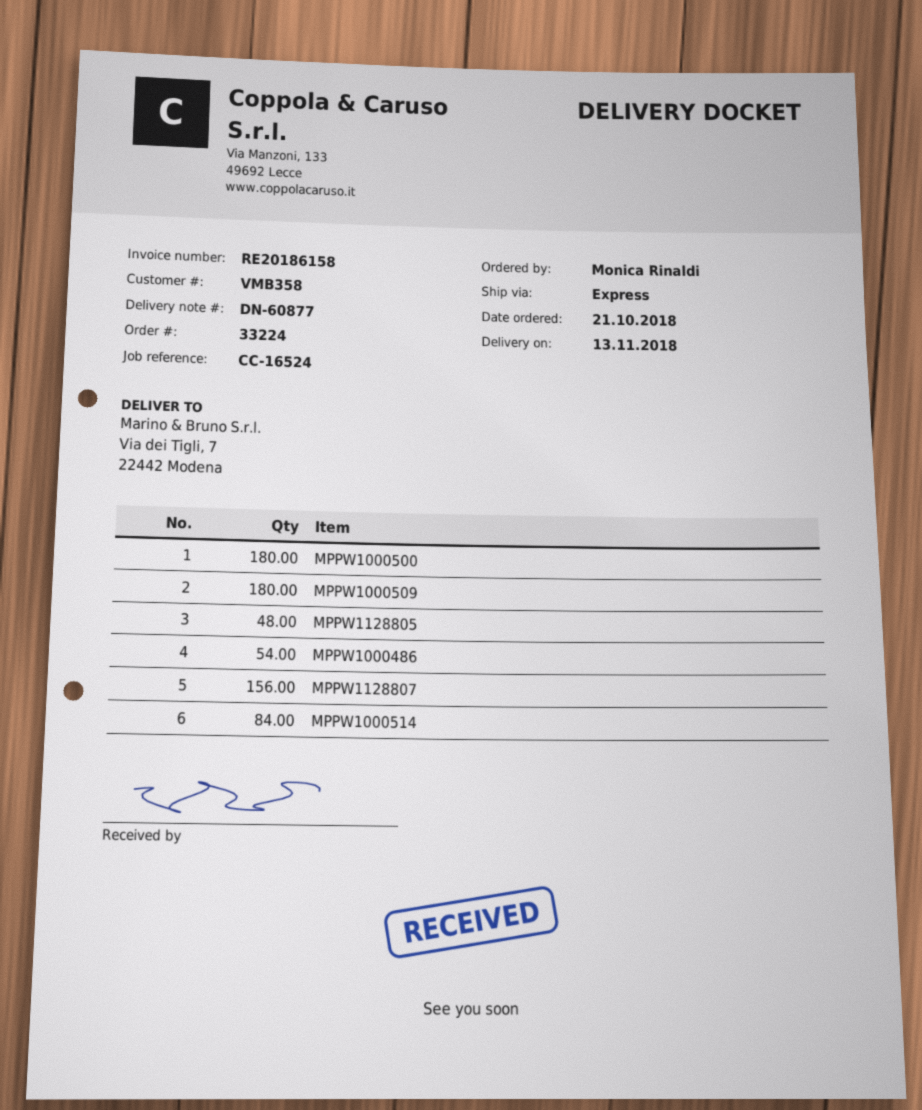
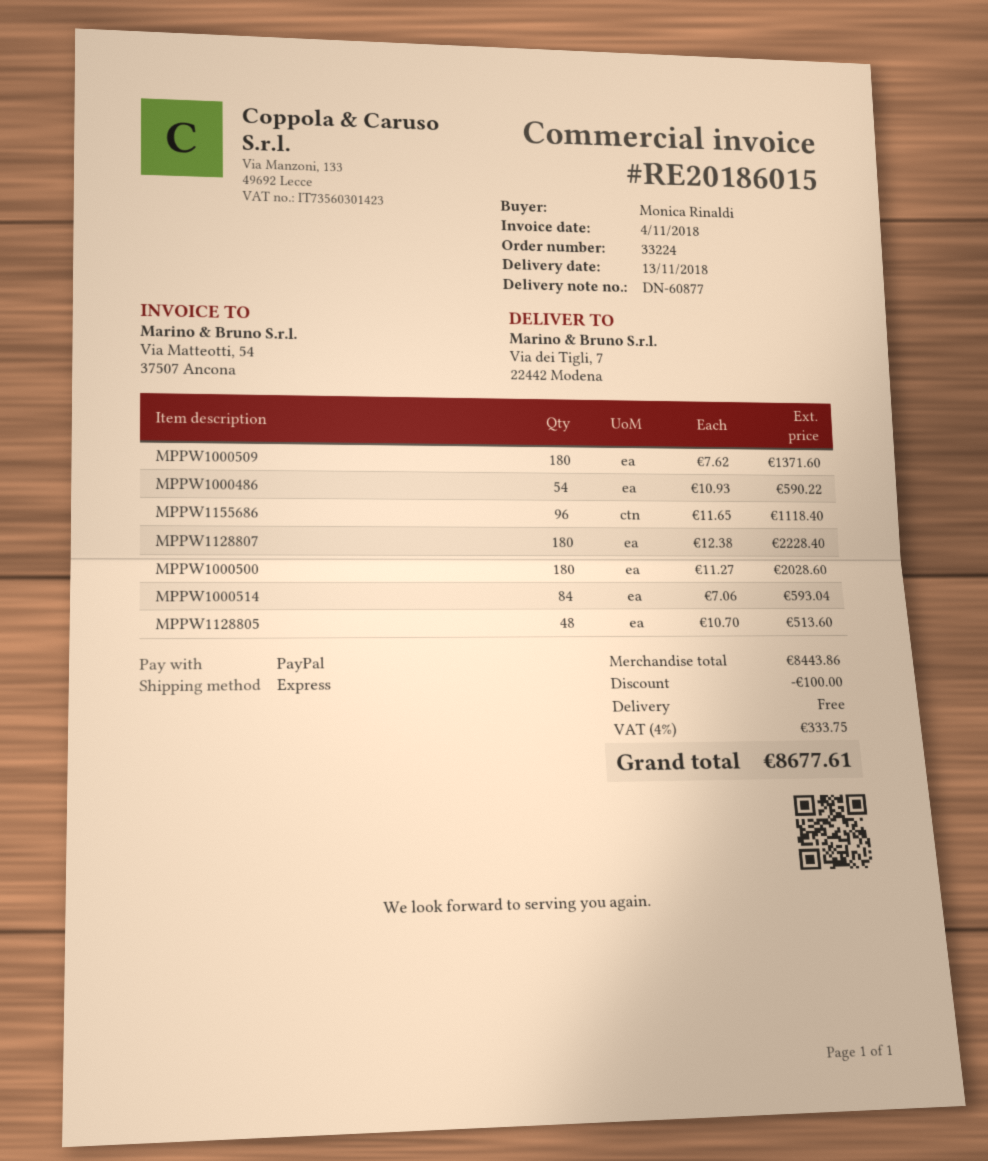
invoice number: RE20186158 -> RE20186015
MPPW1128807: 156 -> 180
MPPW1155686: none -> 96

